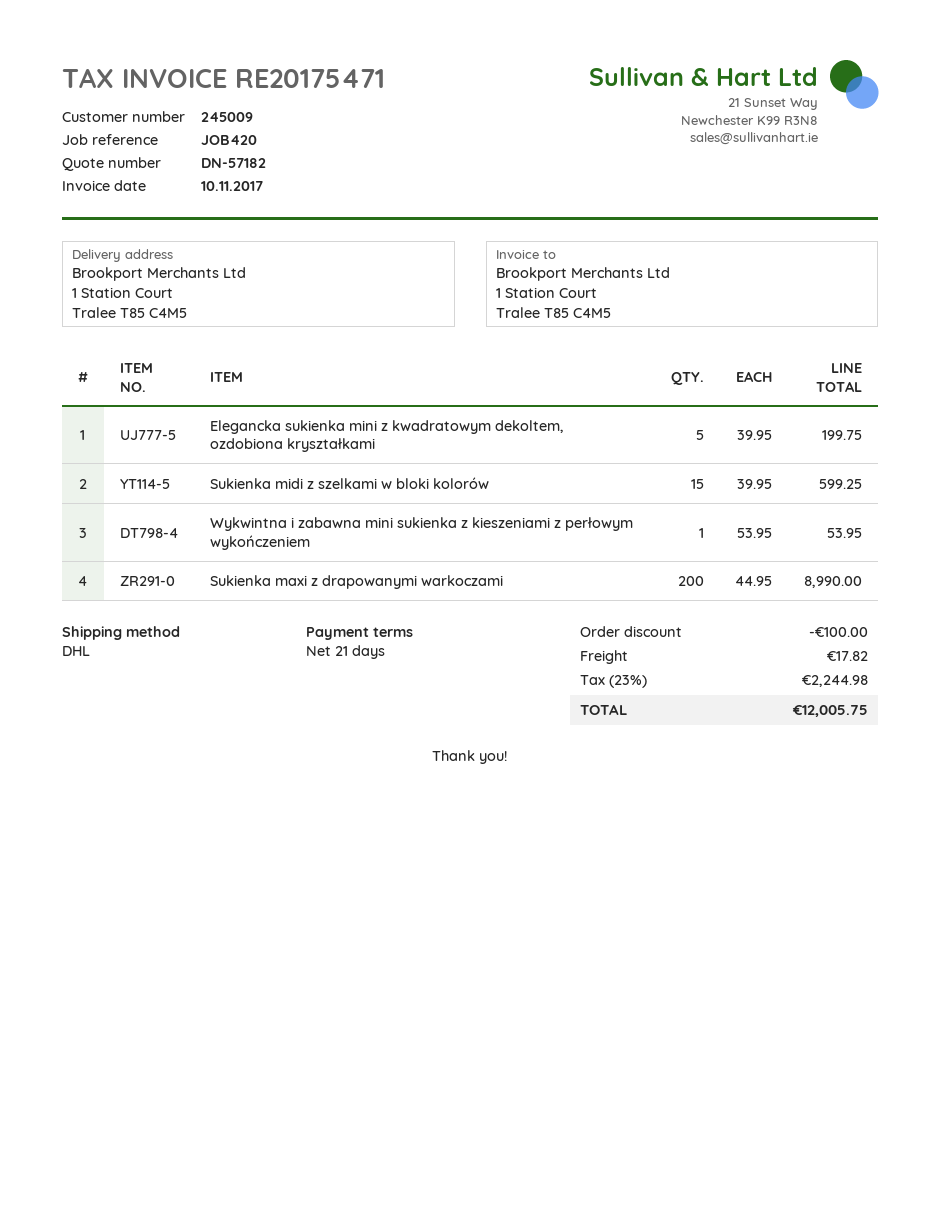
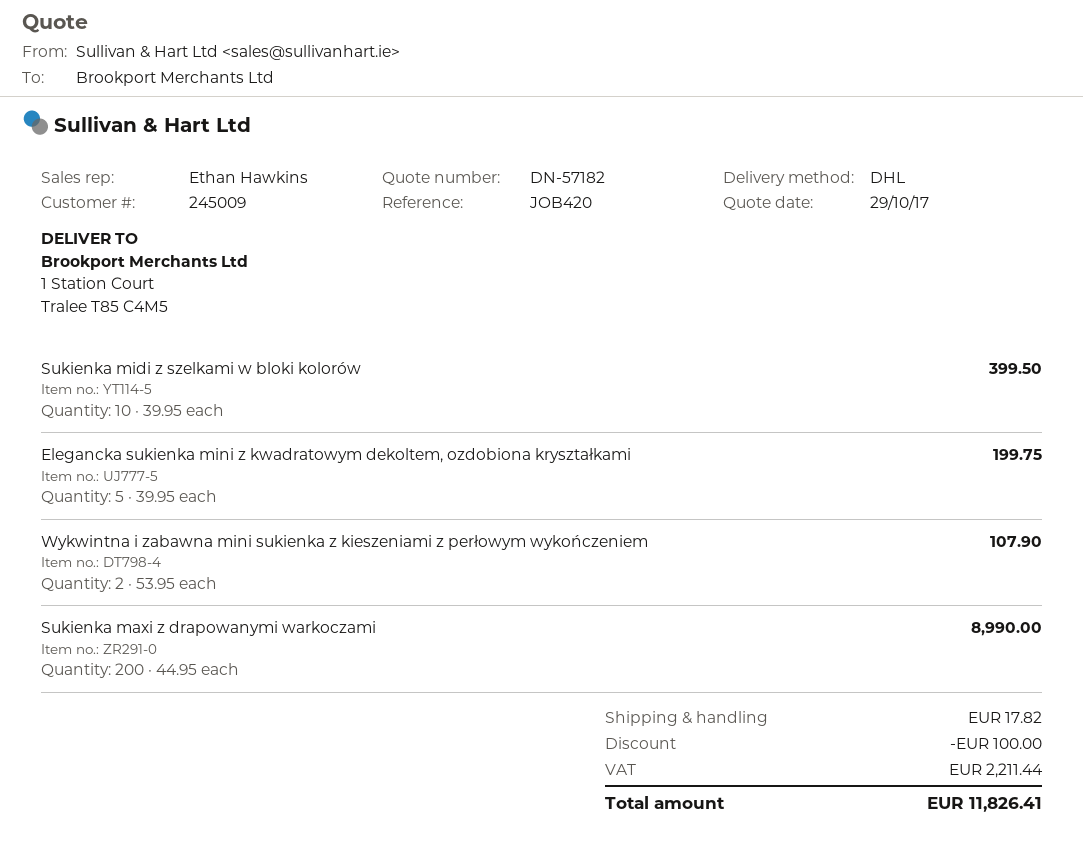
Sukienka midi z szelkami w bloki kolorów: 15 x 39.95 = 599.25 -> 10 x 39.95 = 399.50
Wykwintna i zabawna mini sukienka z kieszeniami z perłowym wykończeniem: 1 x 53.95 = 53.95 -> 2 x 53.95 = 107.90
tax: 2244.98 -> 2211.44
total: 12005.75 -> 11826.41

